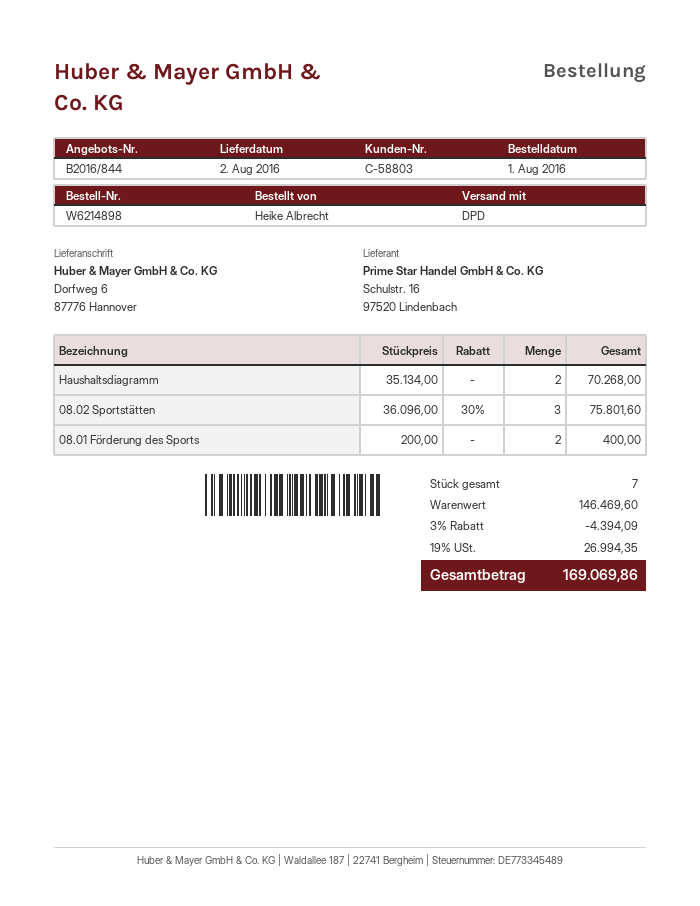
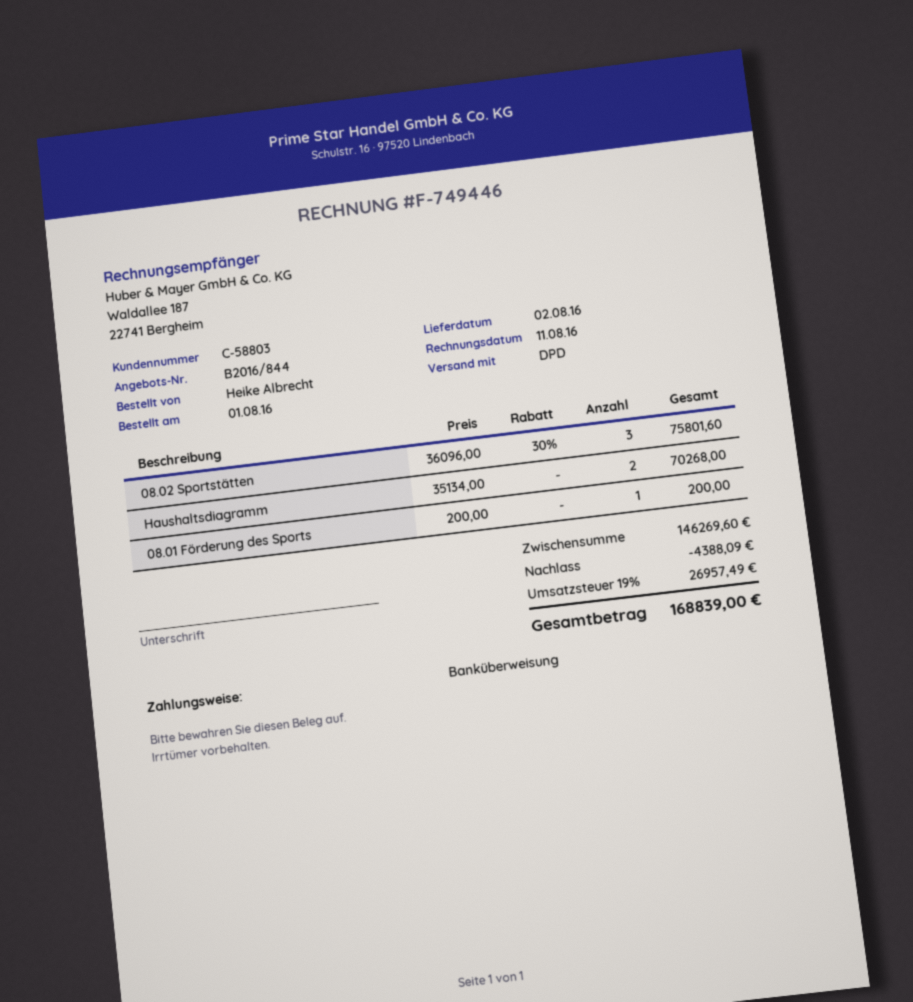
08.01 Förderung des Sports: 2 x 200.00 = 400.00 -> 1 x 200.00 = 200.00
subtotal: 146469.60 -> 146269.60
discount: 4394.09 -> 4388.09
tax: 19% = 26994.35 -> 19% = 26957.49
total: 169069.86 -> 168839.00

